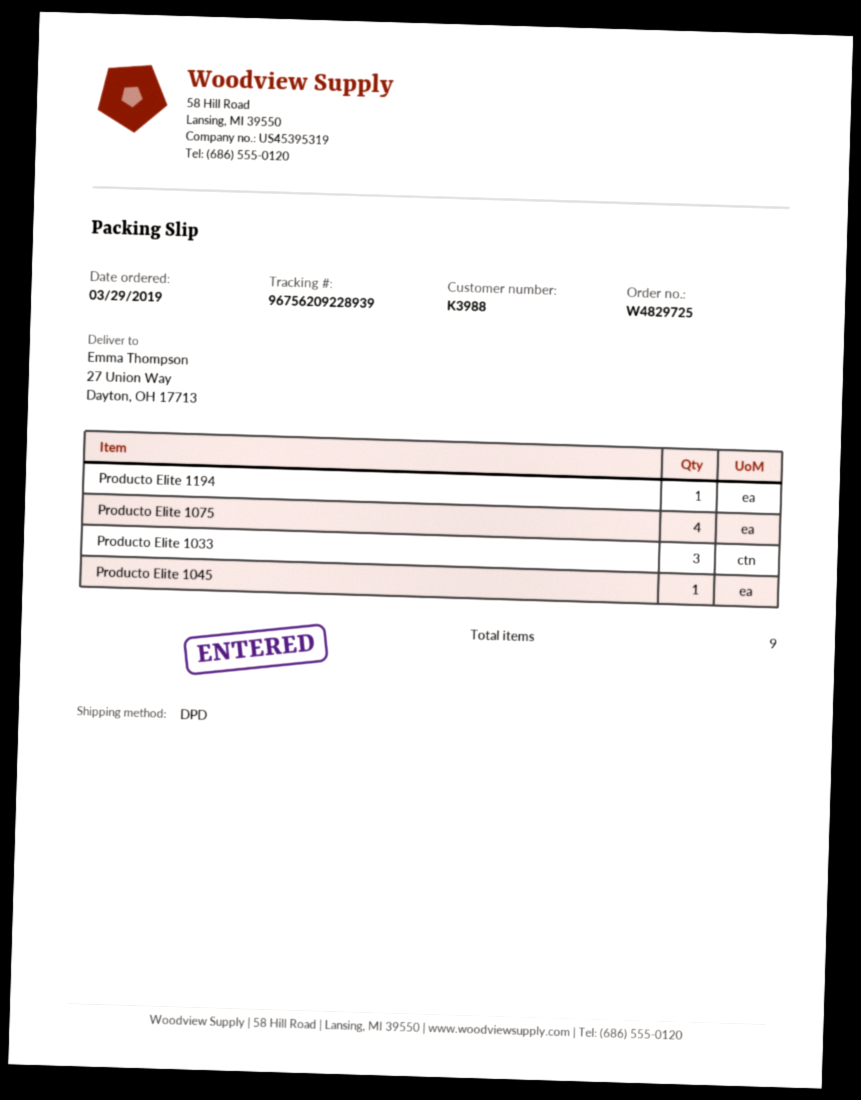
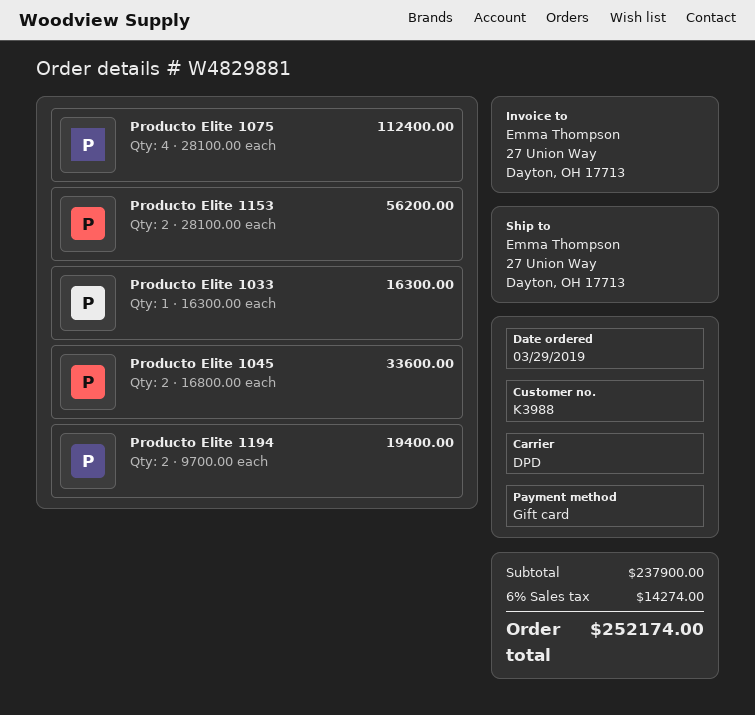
order number: W4829725 -> W4829881
Producto Elite 1194: 1 -> 2
Producto Elite 1033: 3 -> 1
Producto Elite 1045: 1 -> 2
Producto Elite 1153: none -> 2

